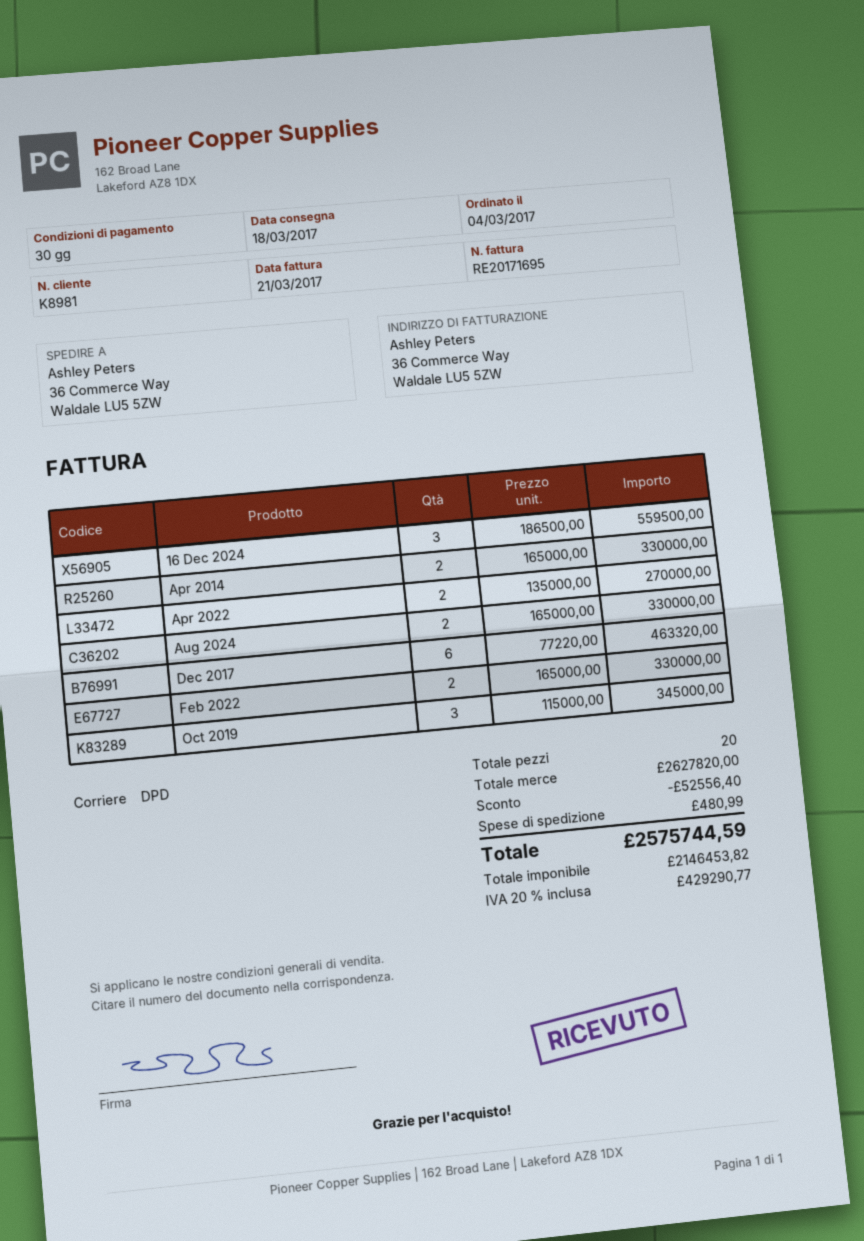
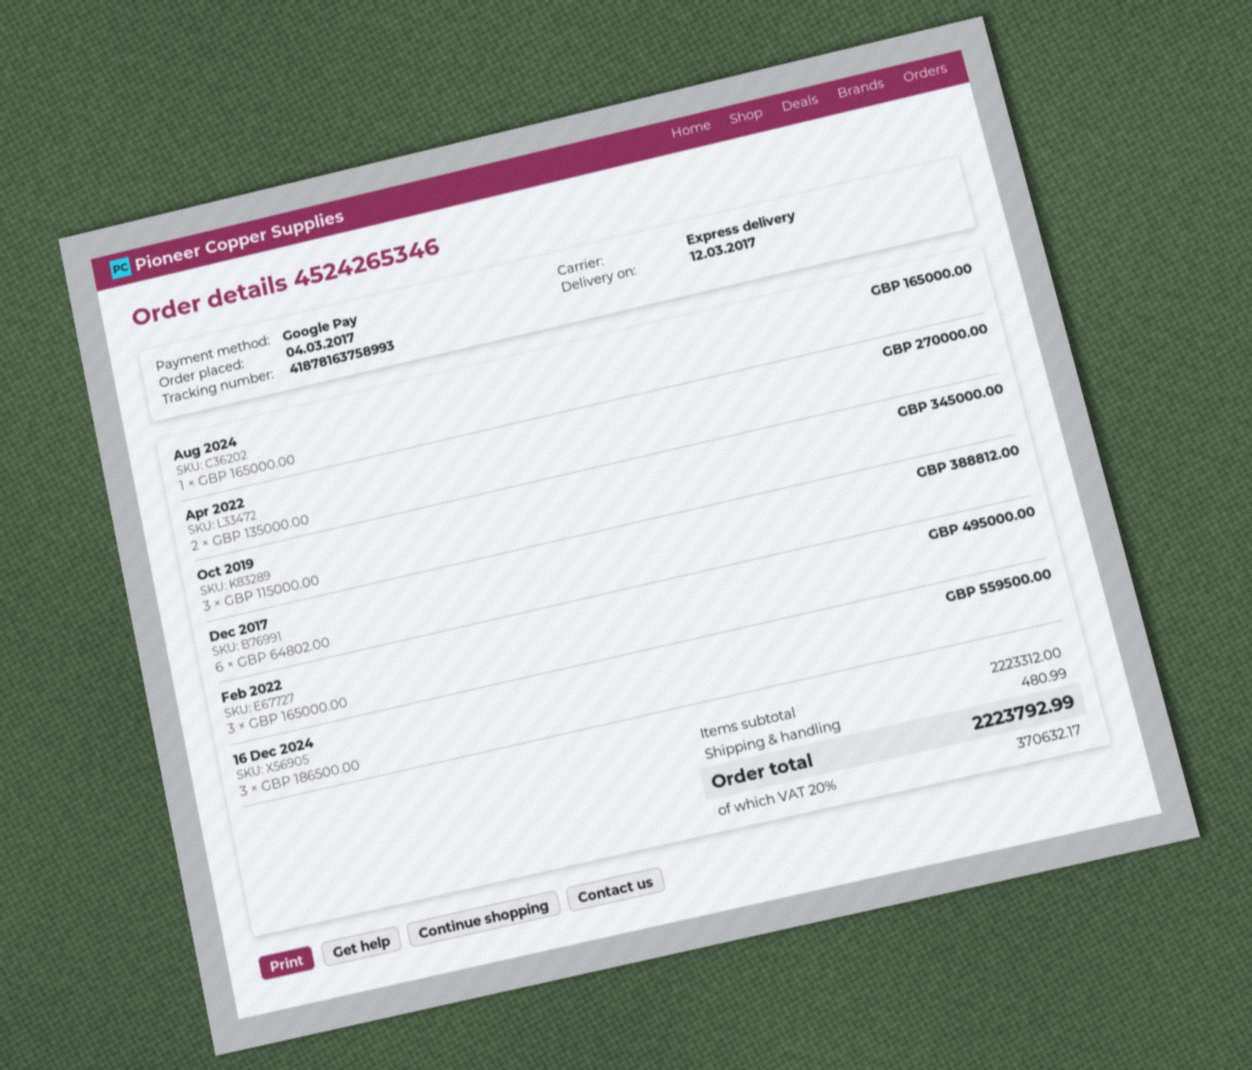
delivery date: 2017-03-18 -> 2017-03-12
shipping method: DPD -> express
Apr 2014: 2 x 165000.00 = 330000.00 -> none
Aug 2024: 2 x 165000.00 = 330000.00 -> 1 x 165000.00 = 165000.00
Dec 2017: 6 x 77220.00 = 463320.00 -> 6 x 64802.00 = 388812.00
Feb 2022: 2 x 165000.00 = 330000.00 -> 3 x 165000.00 = 495000.00
subtotal: 2627820.00 -> 2223312.00
discount: 52556.40 -> none
tax: 20% = 429290.77 -> 20% = 370632.17
total: 2575744.59 -> 2223792.99

